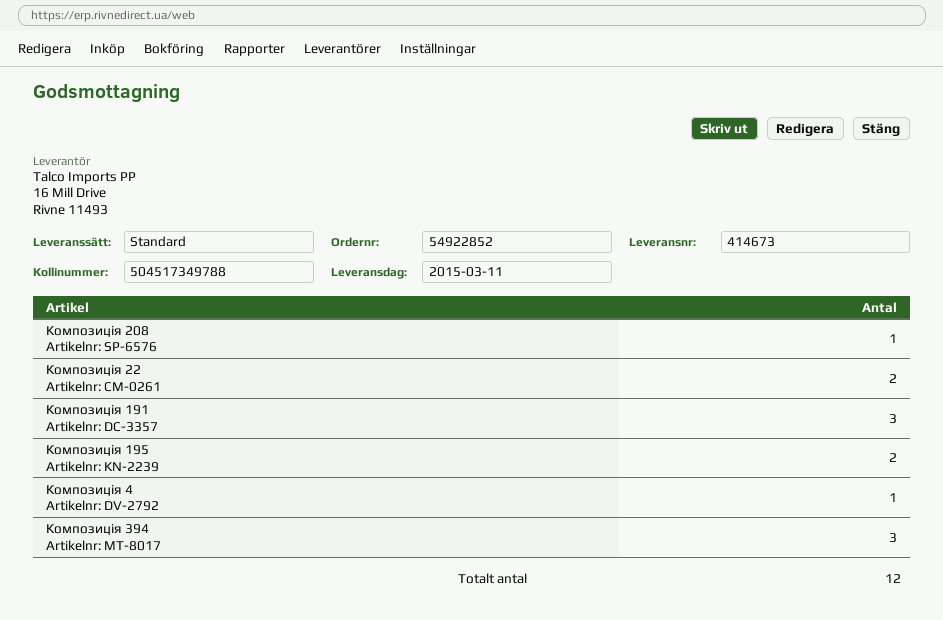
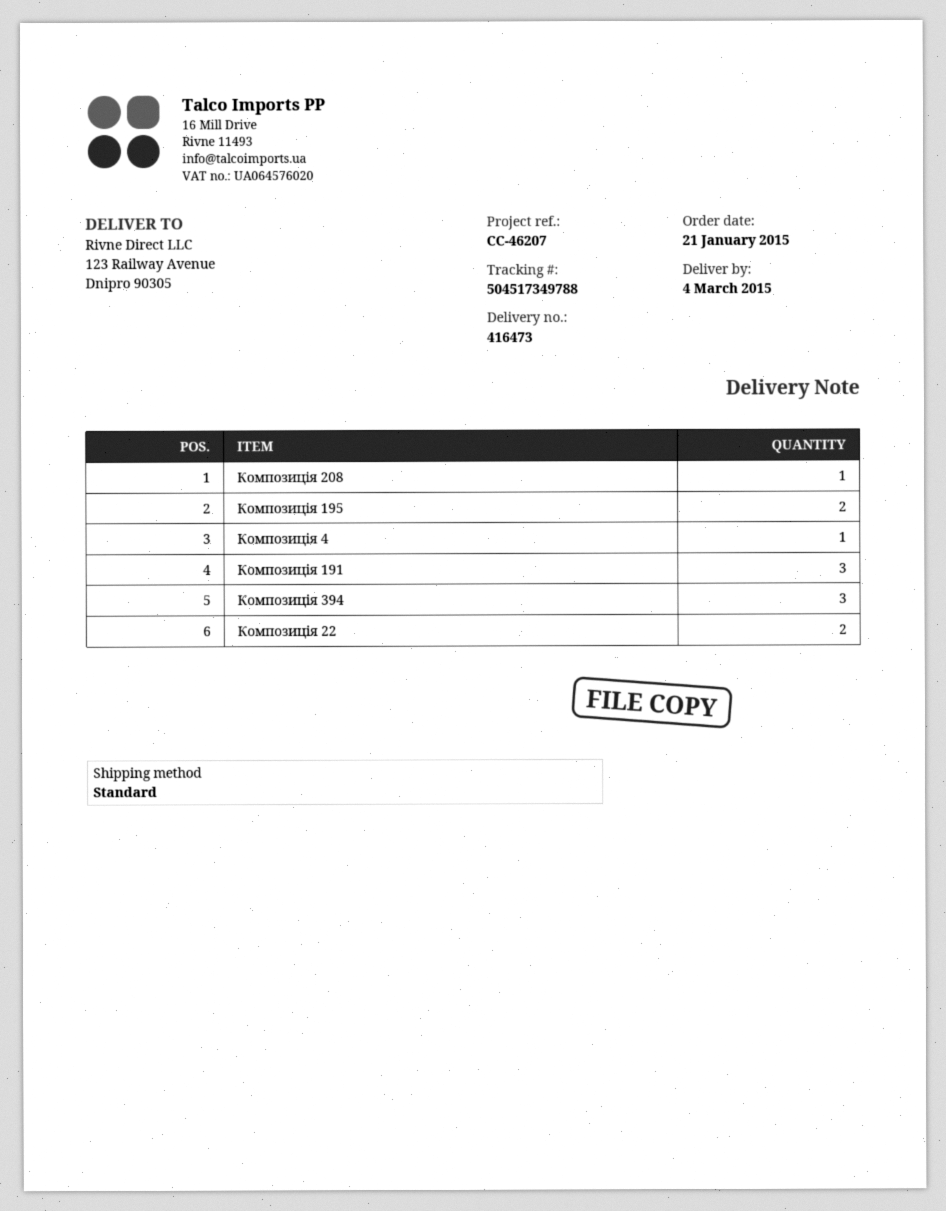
delivery note number: 414673 -> 416473
delivery date: 2015-03-11 -> 2015-03-04

